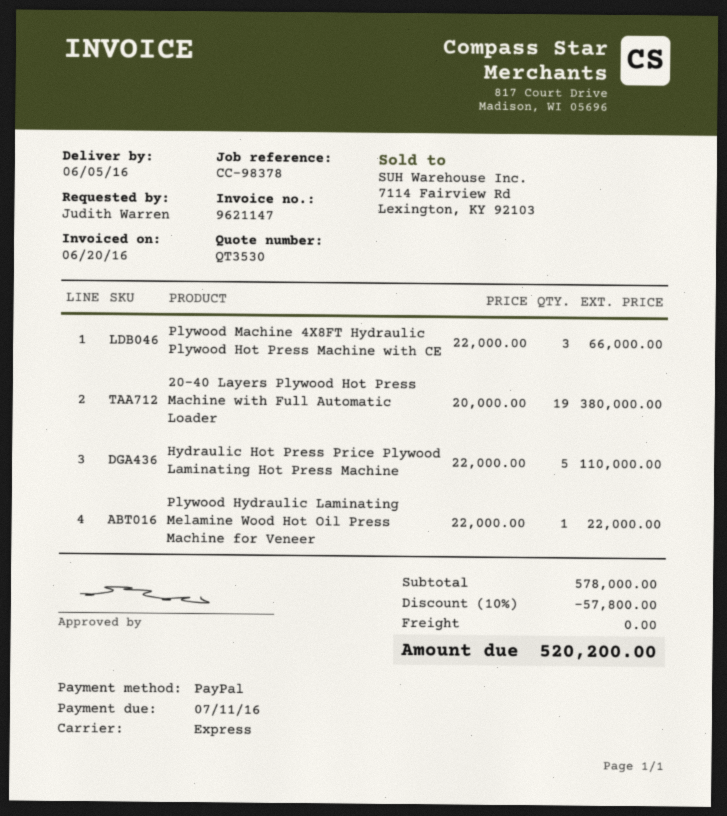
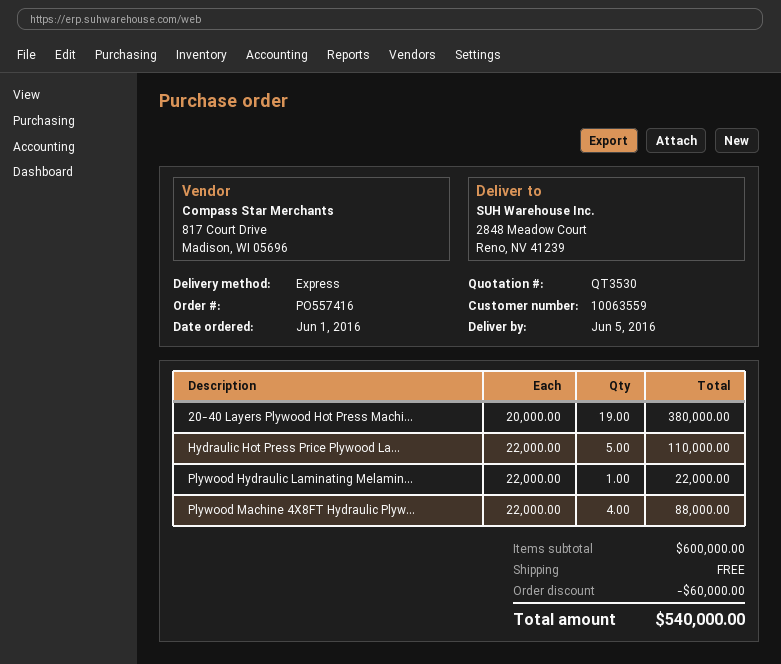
Plywood Machine 4X8FT Hydraulic Plywood Hot Press Machine with CE: 3 x 22000.00 = 66000.00 -> 4 x 22000.00 = 88000.00
subtotal: 578000.00 -> 600000.00
discount: 57800.00 -> 60000.00
total: 520200.00 -> 540000.00

